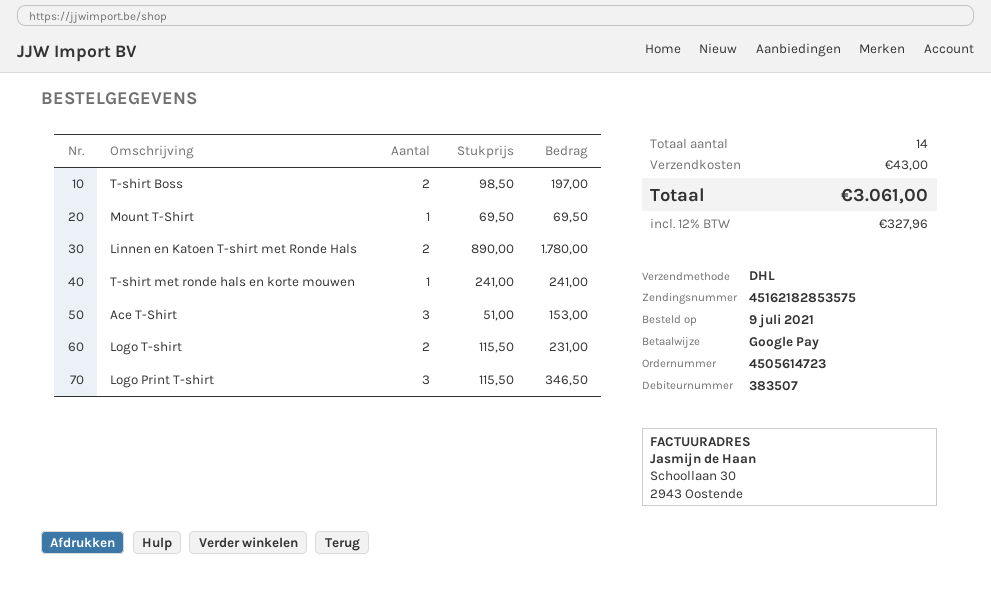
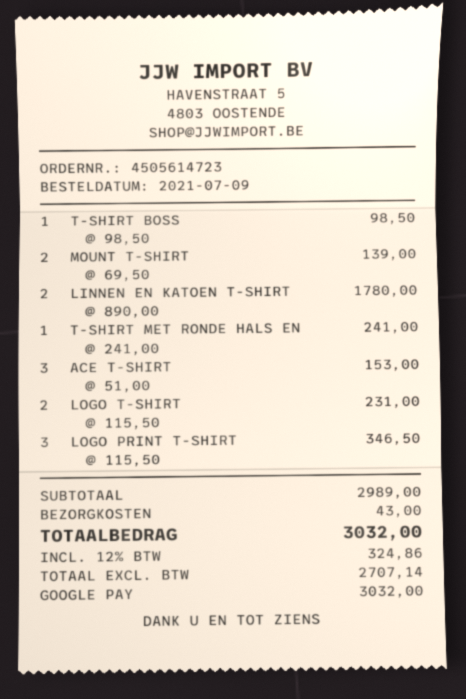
T-shirt Boss: 2 x 98.50 = 197.00 -> 1 x 98.50 = 98.50
Mount T-Shirt: 1 x 69.50 = 69.50 -> 2 x 69.50 = 139.00
tax: 12% = 327.96 -> 12% = 324.86
total: 3061.00 -> 3032.00

